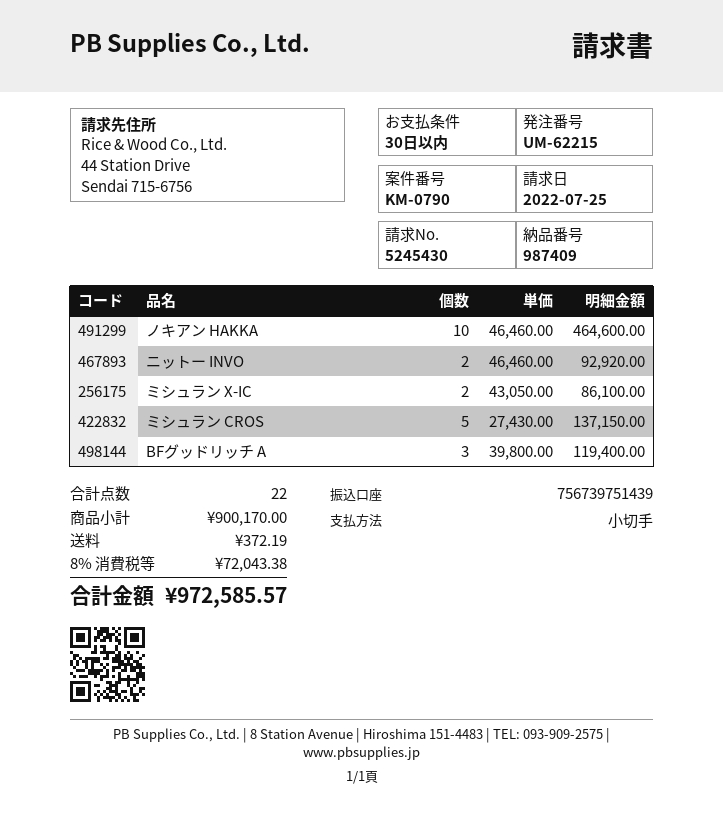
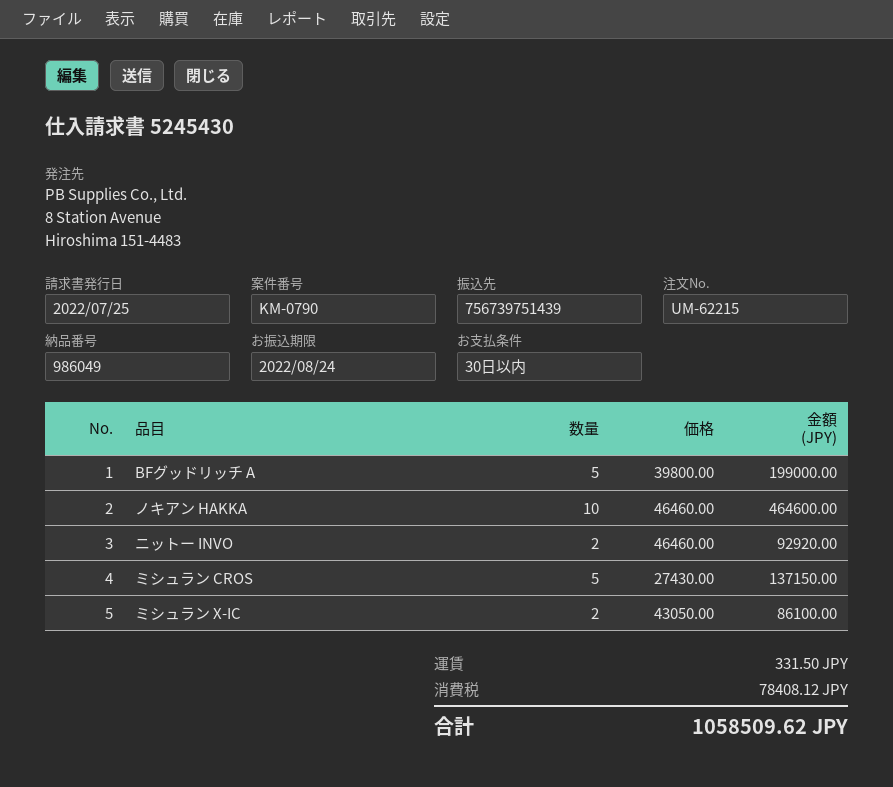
delivery note number: 987409 -> 986049
BFグッドリッチ A: 3 x 39800.00 = 119400.00 -> 5 x 39800.00 = 199000.00
shipping: 372.19 -> 331.50
tax: 72043.38 -> 78408.12
total: 972585.57 -> 1058509.62

